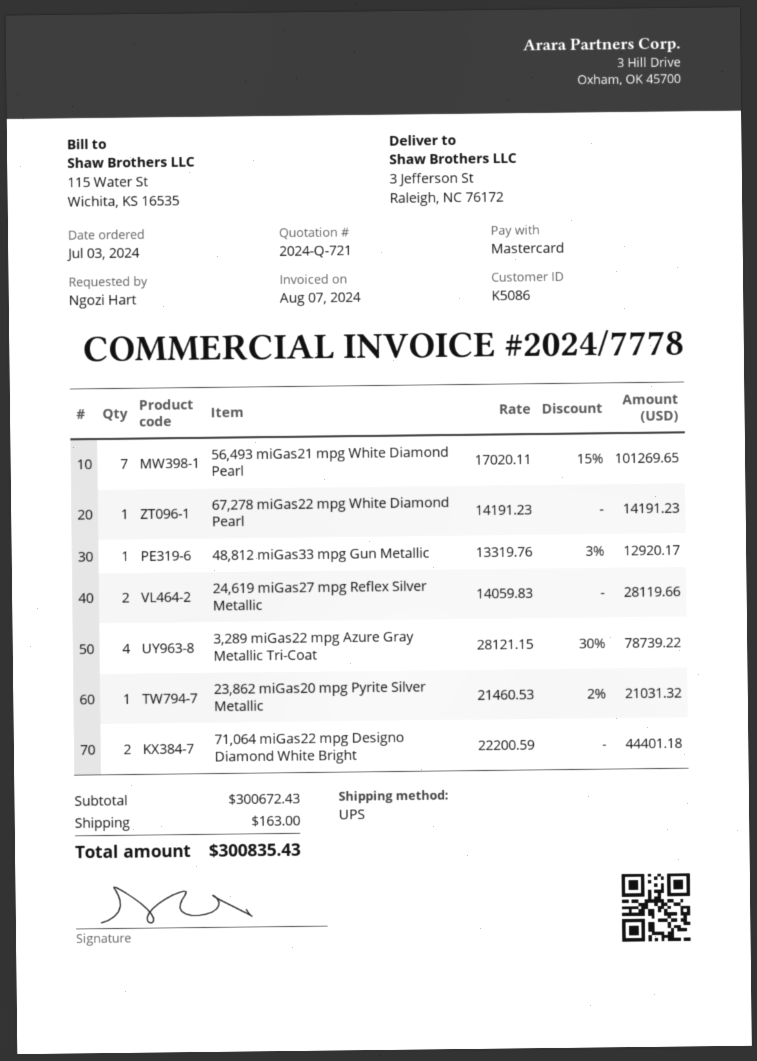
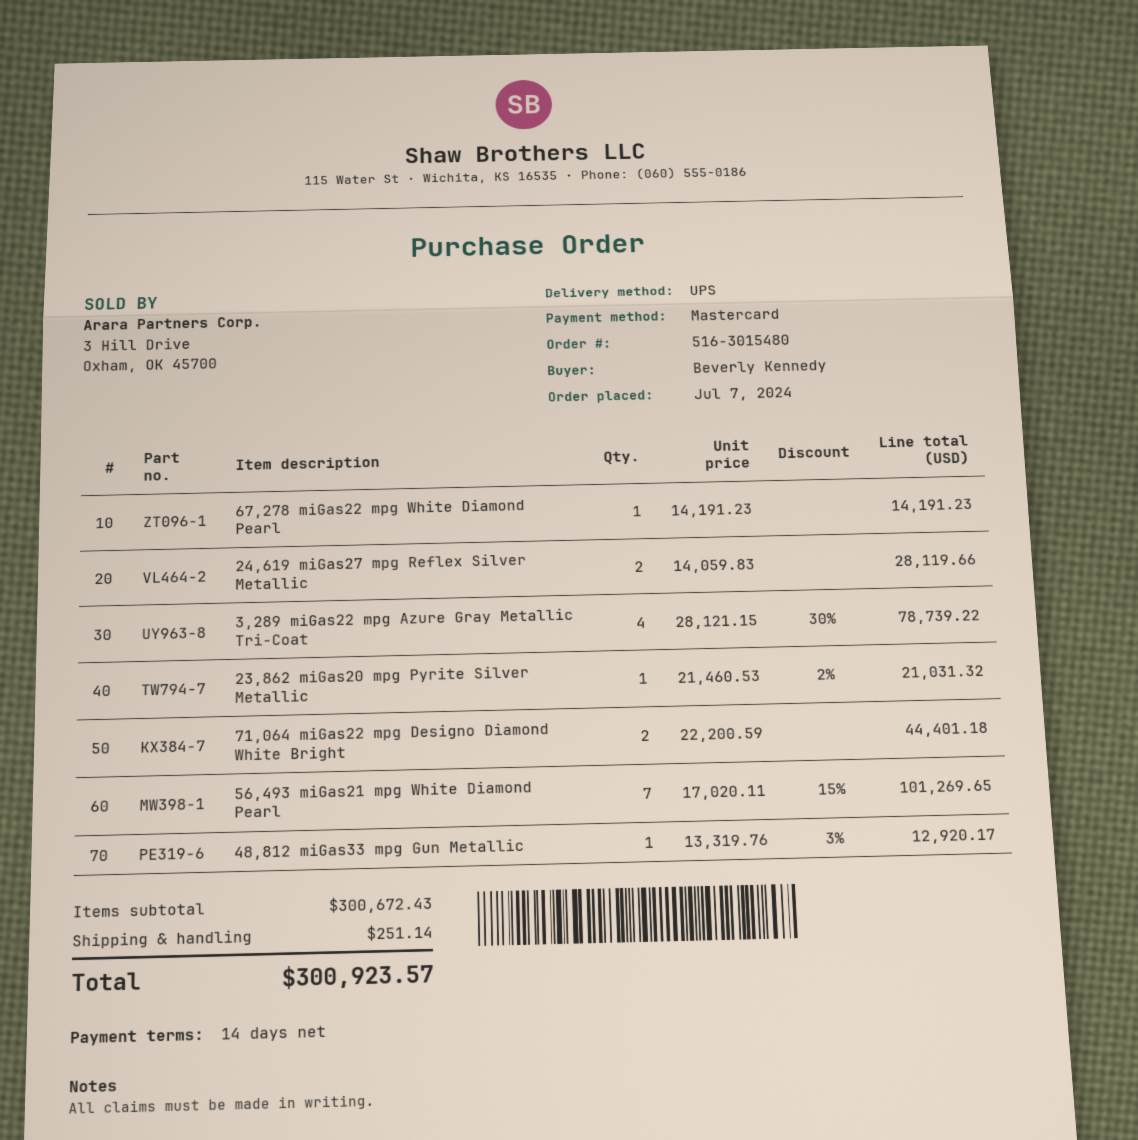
order date: 2024-07-03 -> 2024-07-07
ordered by: Ngozi Hart -> Beverly Kennedy
shipping: 163.00 -> 251.14
total: 300835.43 -> 300923.57

